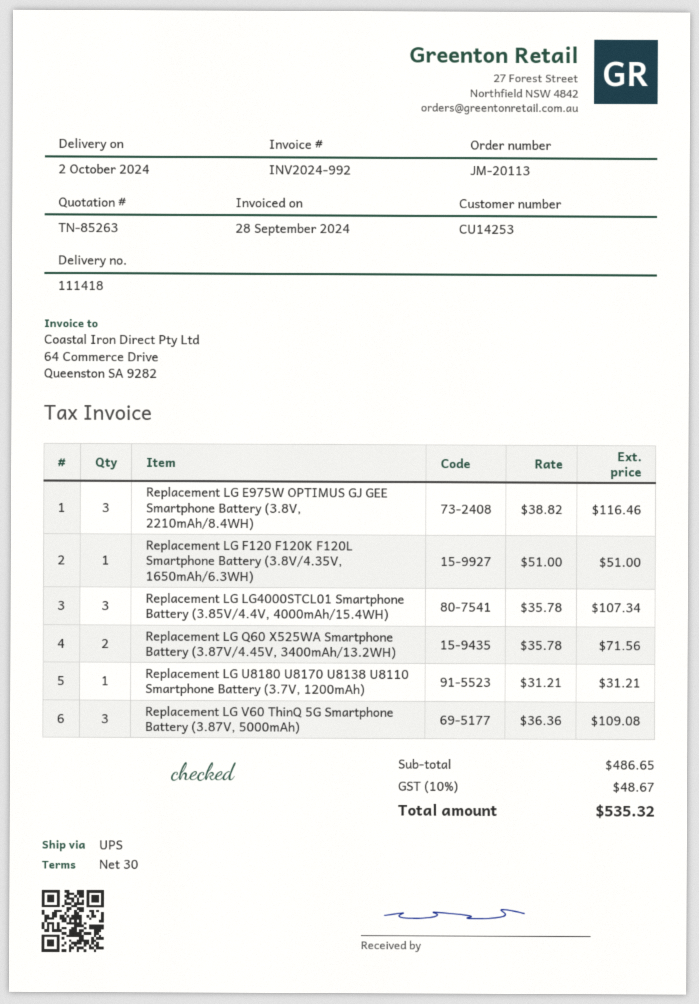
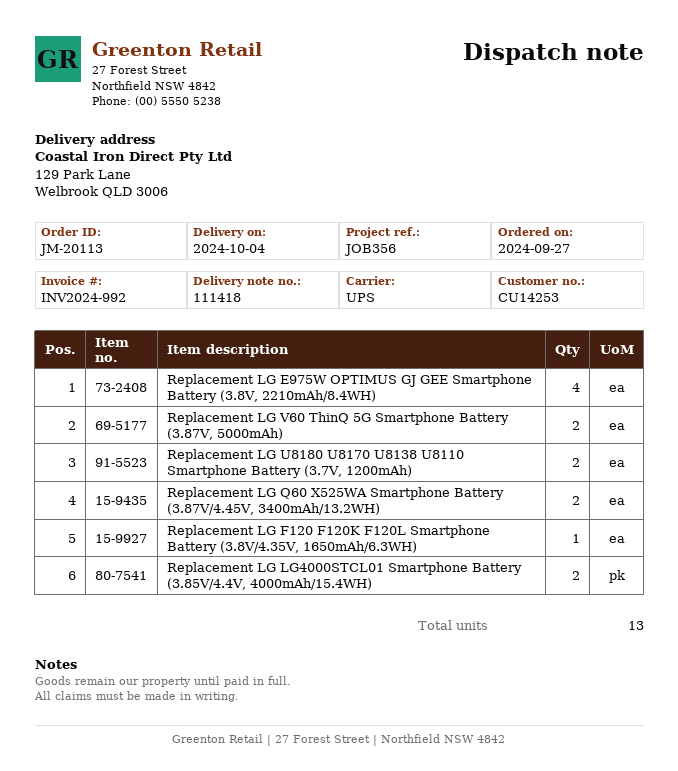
delivery date: 2024-10-02 -> 2024-10-04
Replacement LG E975W OPTIMUS GJ GEE Smartphone Battery (3.8V, 2210mAh/8.4WH): 3 -> 4
Replacement LG LG4000STCL01 Smartphone Battery (3.85V/4.4V, 4000mAh/15.4WH): 3 -> 2
Replacement LG U8180 U8170 U8138 U8110 Smartphone Battery (3.7V, 1200mAh): 1 -> 2
Replacement LG V60 ThinQ 5G Smartphone Battery (3.87V, 5000mAh): 3 -> 2

